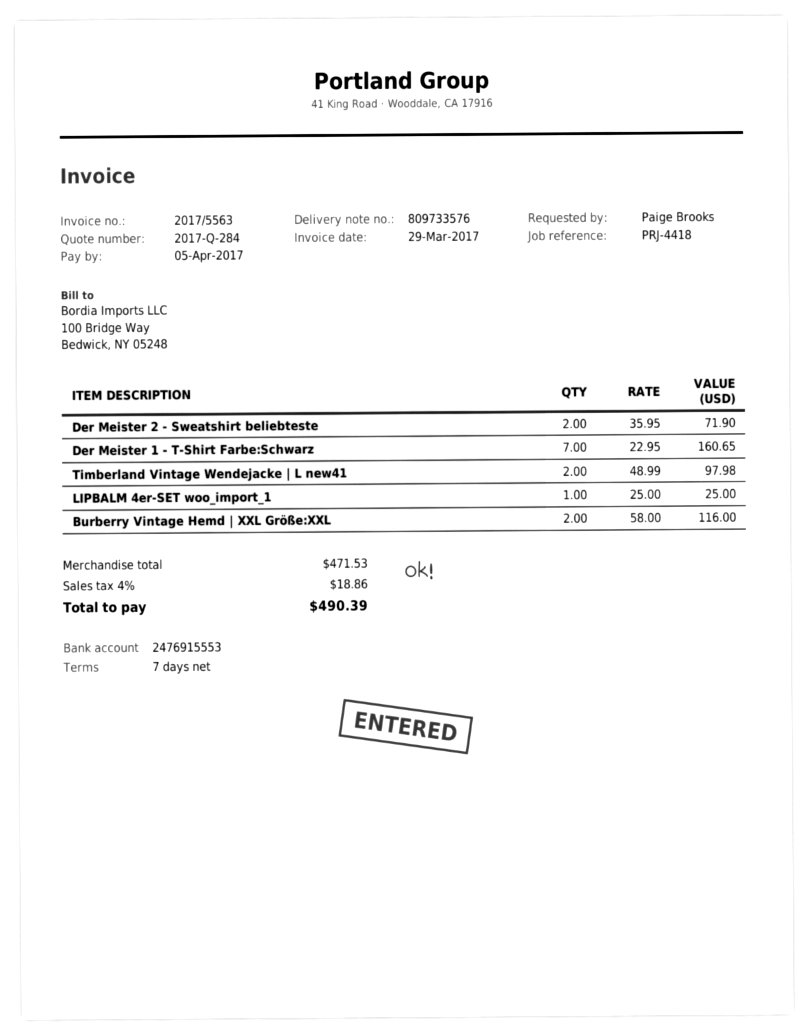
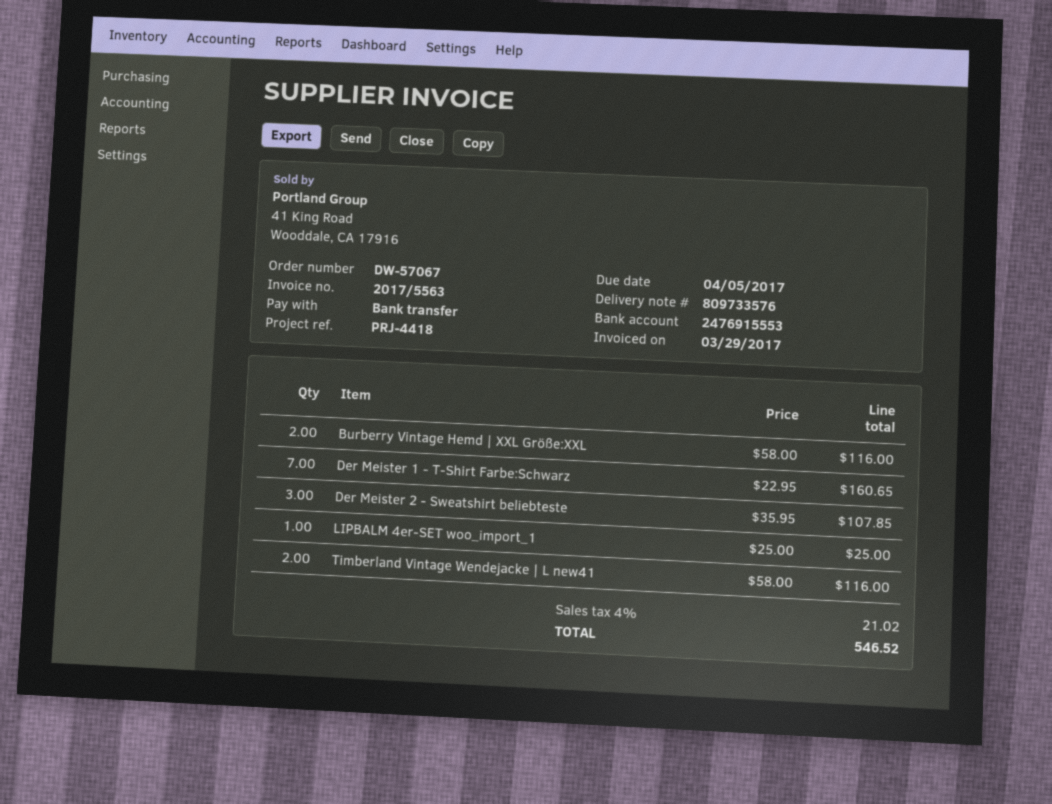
Der Meister 2 - Sweatshirt beliebteste: 2 x 35.95 = 71.90 -> 3 x 35.95 = 107.85
Timberland Vintage Wendejacke | L new41: 2 x 48.99 = 97.98 -> 2 x 58.00 = 116.00
tax: 4% = 18.86 -> 4% = 21.02
total: 490.39 -> 546.52

